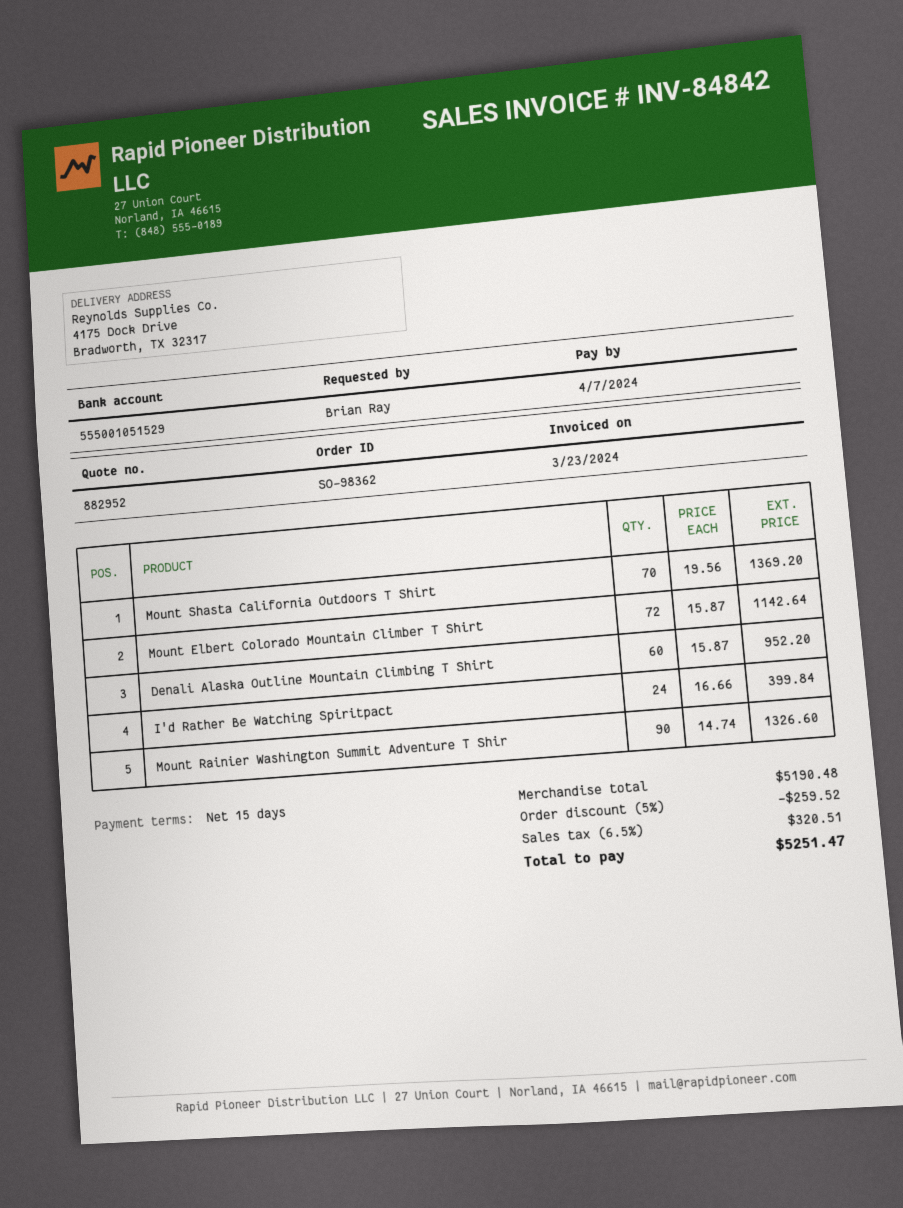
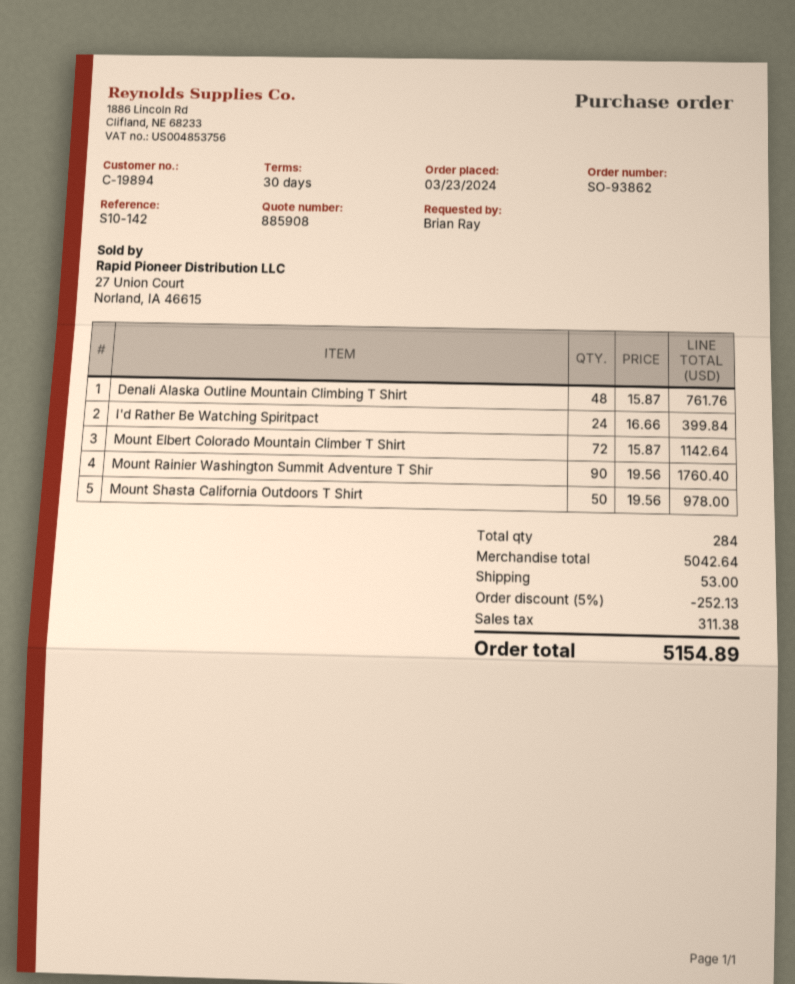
quote number: 882952 -> 885908
order number: SO-98362 -> SO-93862
payment terms: 15 days -> 30 days
Mount Shasta California Outdoors T Shirt: 70 x 19.56 = 1369.20 -> 50 x 19.56 = 978.00
Denali Alaska Outline Mountain Climbing T Shirt: 60 x 15.87 = 952.20 -> 48 x 15.87 = 761.76
Mount Rainier Washington Summit Adventure T Shir: 90 x 14.74 = 1326.60 -> 90 x 19.56 = 1760.40
subtotal: 5190.48 -> 5042.64
discount: 5% = 259.52 -> 5% = 252.13
shipping: none -> 53.00
tax: 320.51 -> 311.38
total: 5251.47 -> 5154.89

